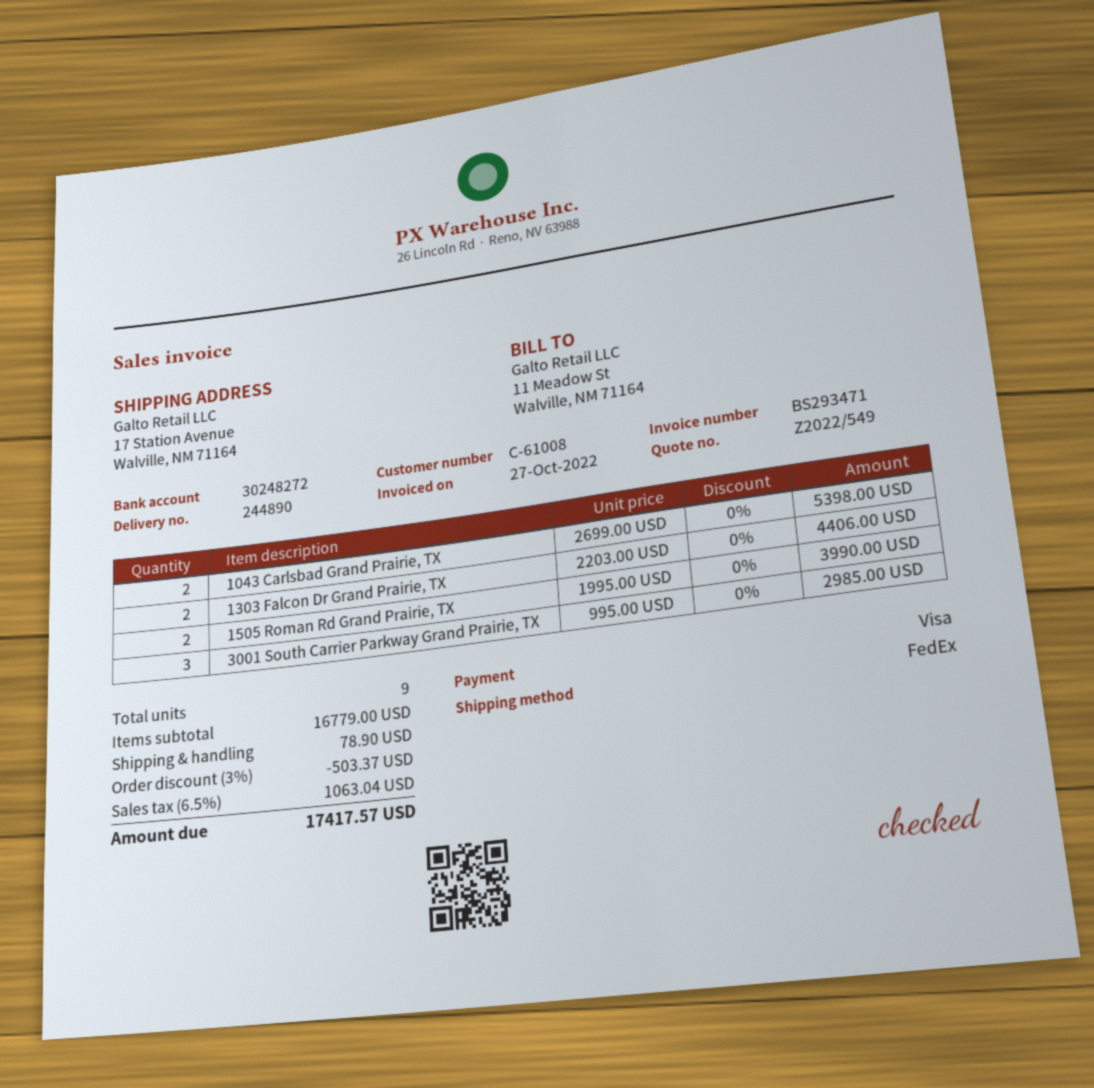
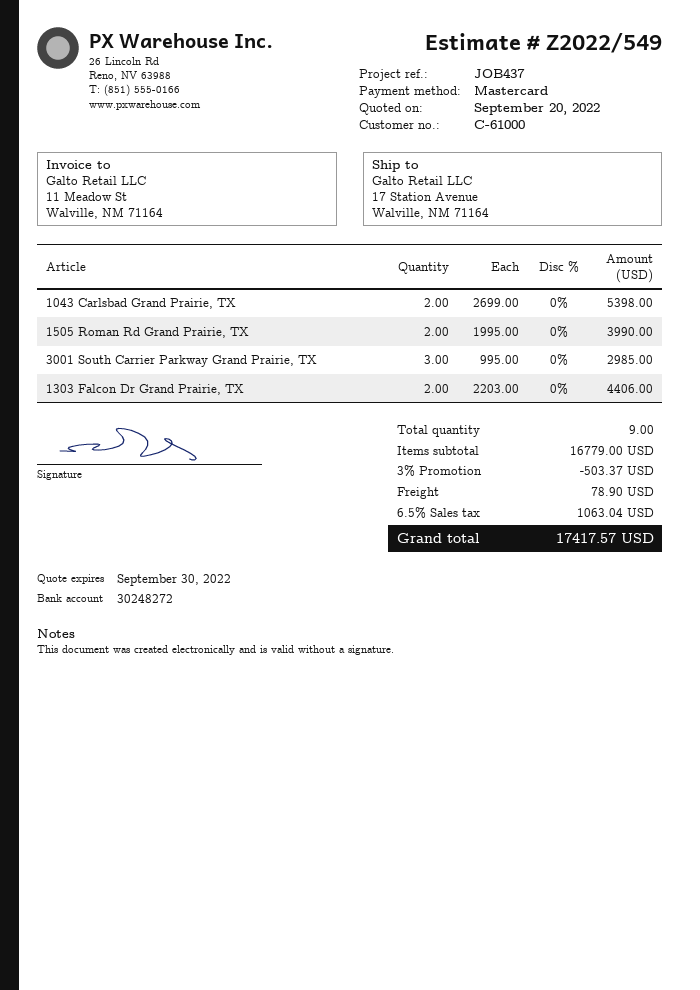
customer number: C-61008 -> C-61000
payment method: Visa -> Mastercard

